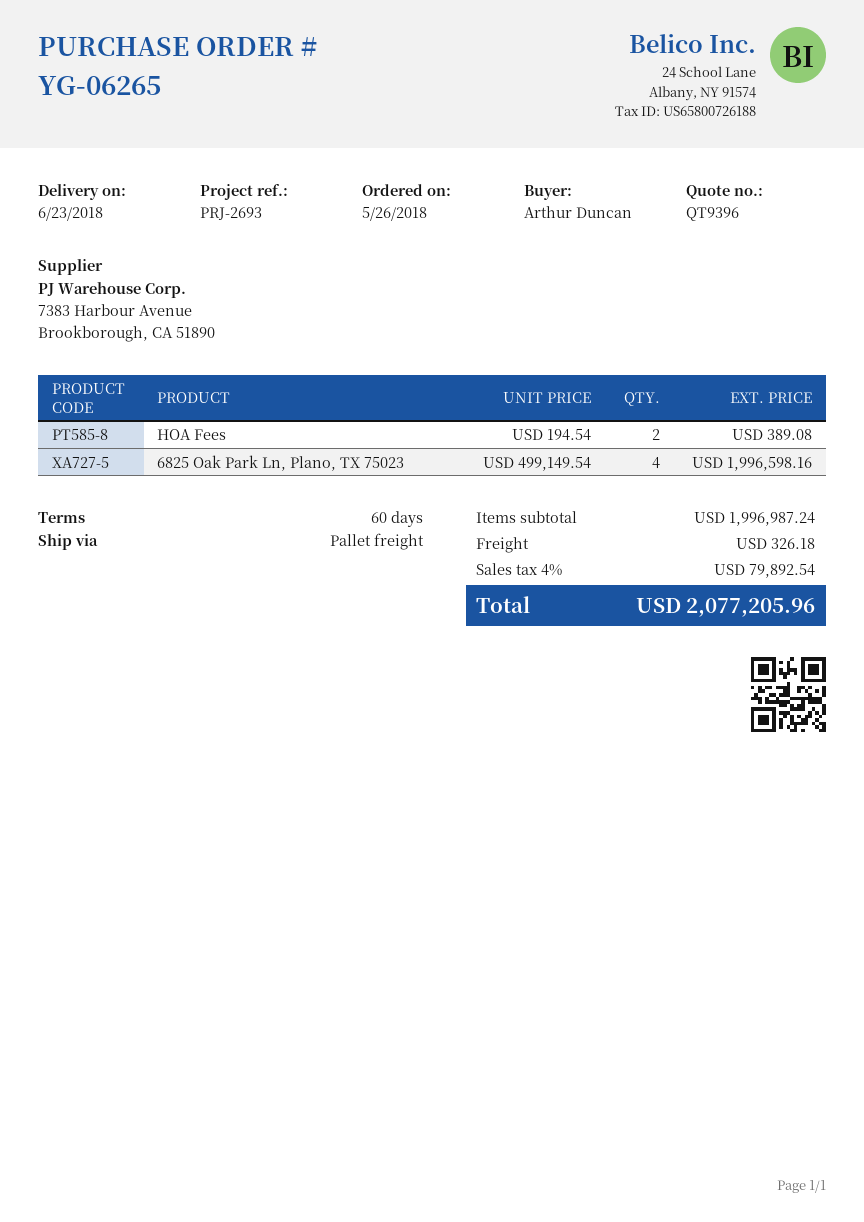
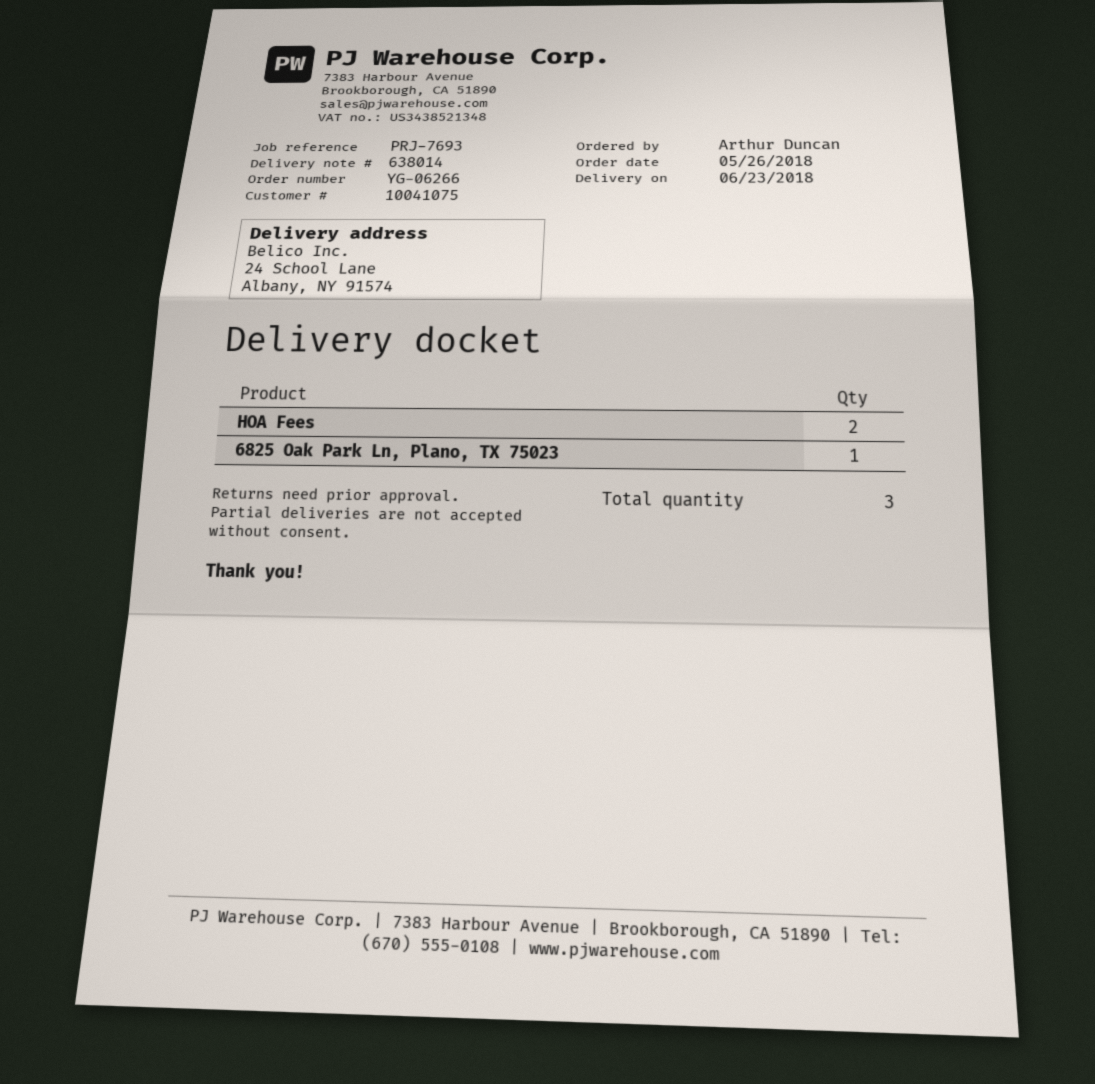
order number: YG-06265 -> YG-06266
reference: PRJ-2693 -> PRJ-7693
6825 Oak Park Ln, Plano, TX 75023: 4 -> 1

